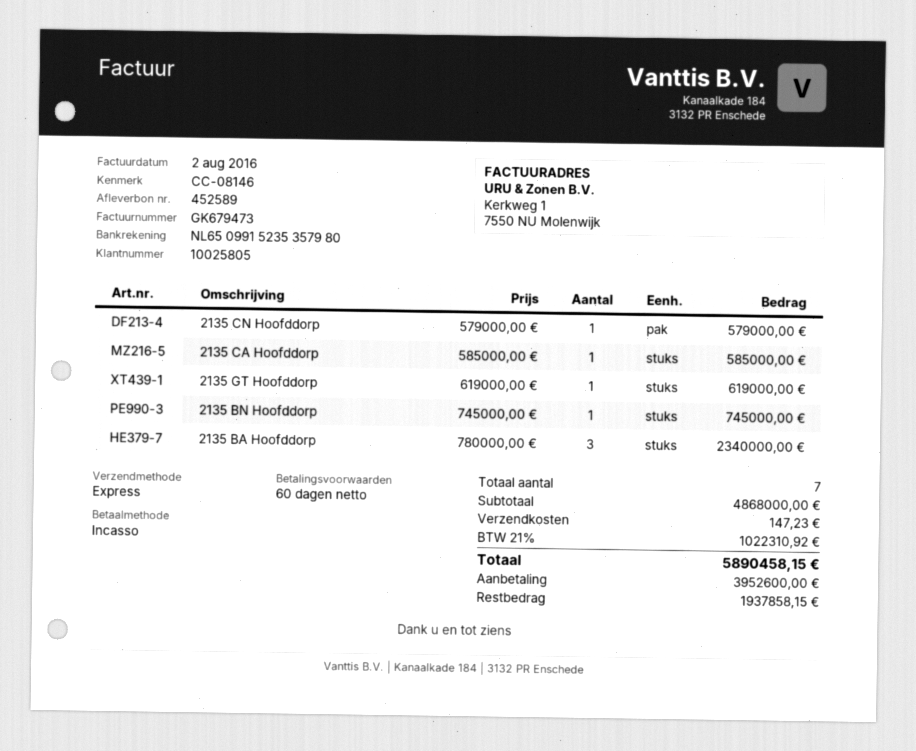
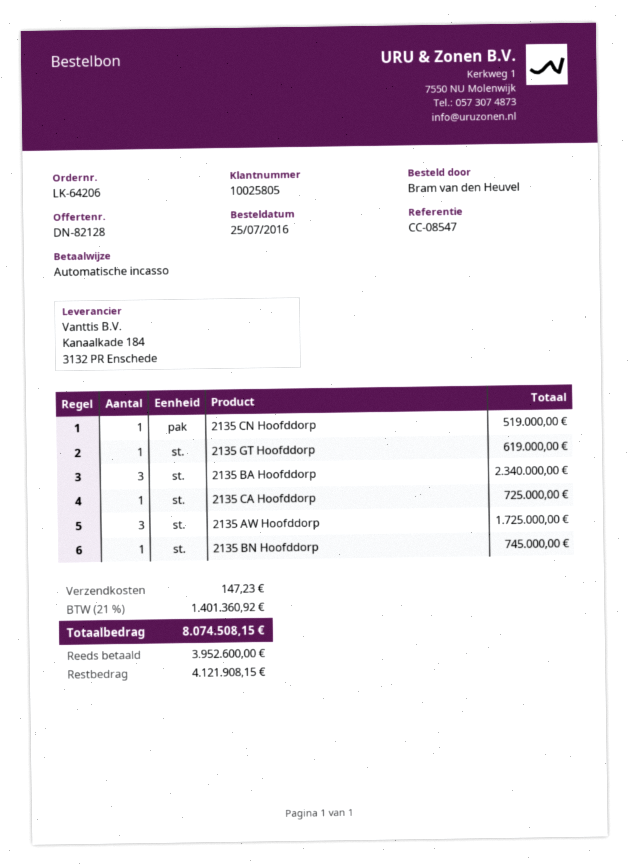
reference: CC-08146 -> CC-08547
2135 CN Hoofddorp: 1 for 579000.00 -> 1 for 519000.00
2135 CA Hoofddorp: 1 for 585000.00 -> 1 for 725000.00
2135 AW Hoofddorp: none -> 3 for 1725000.00
tax: 21% = 1022310.92 -> 21% = 1401360.92
total: 5890458.15 -> 8074508.15
balance: 1937858.15 -> 4121908.15

